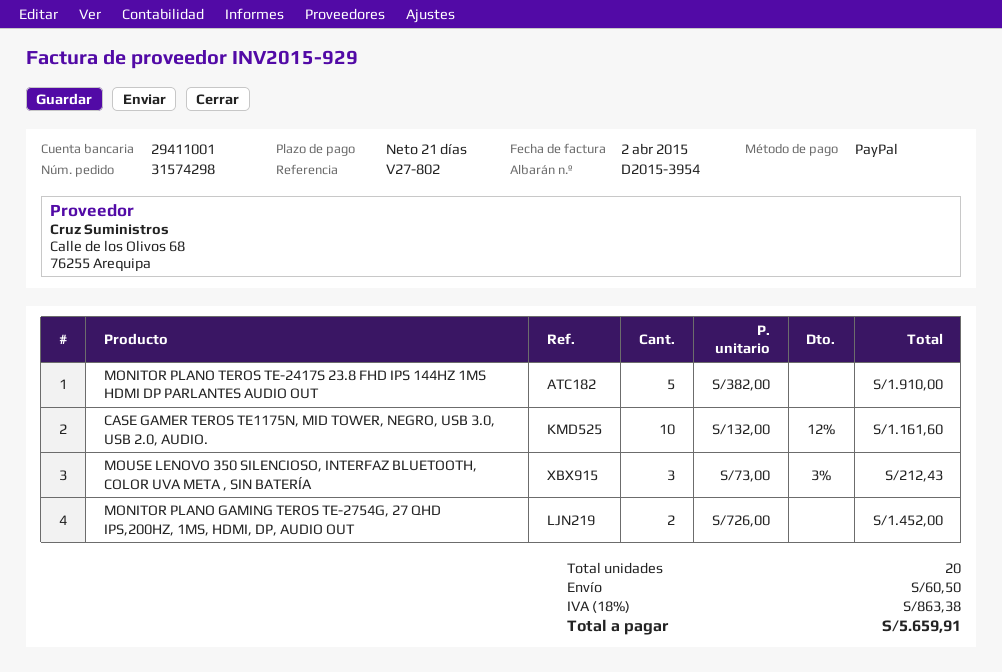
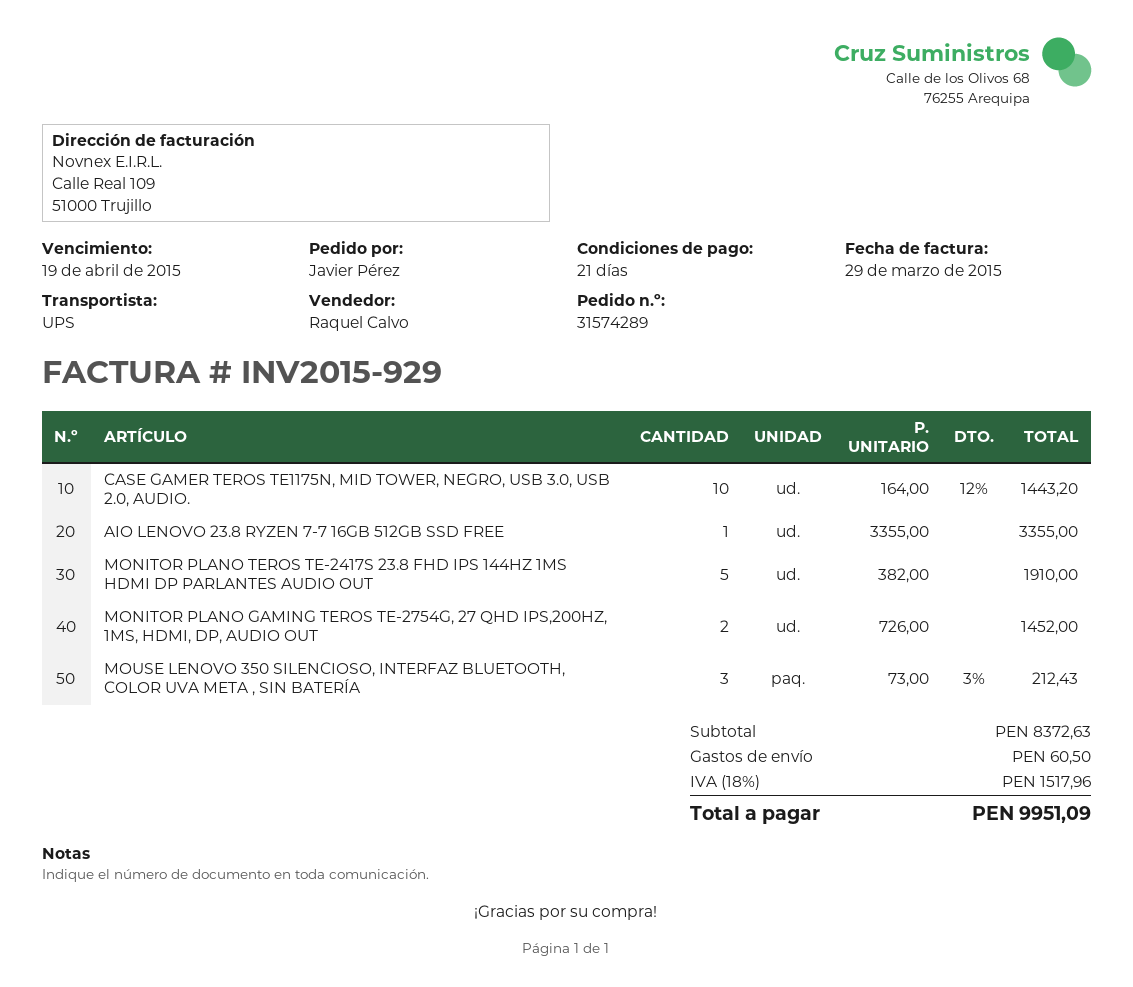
order number: 31574298 -> 31574289
invoice date: 2015-04-02 -> 2015-03-29
CASE GAMER TEROS TE1175N, MID TOWER, NEGRO, USB 3.0, USB 2.0, AUDIO.: 10 x 132.00 - 12% = 1161.60 -> 10 x 164.00 - 12% = 1443.20
AIO LENOVO 23.8 RYZEN 7-7 16GB 512GB SSD FREE: none -> 1 x 3355.00 = 3355.00
tax: 18% = 863.38 -> 18% = 1517.96
total: 5659.91 -> 9951.09

